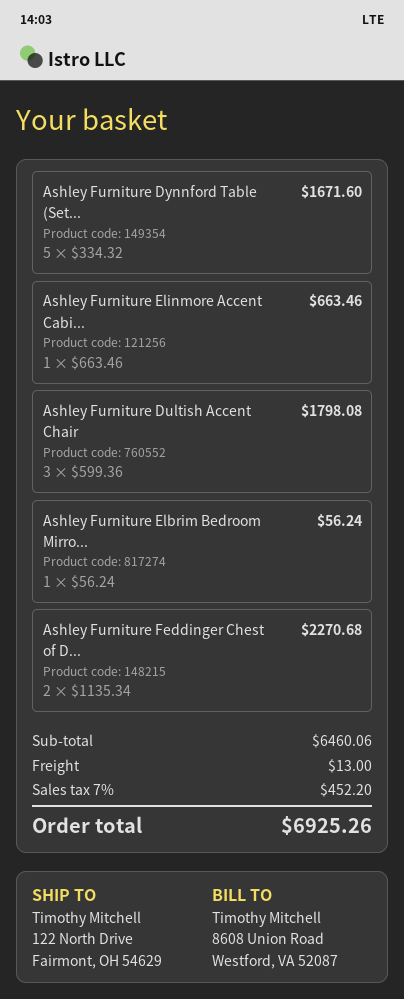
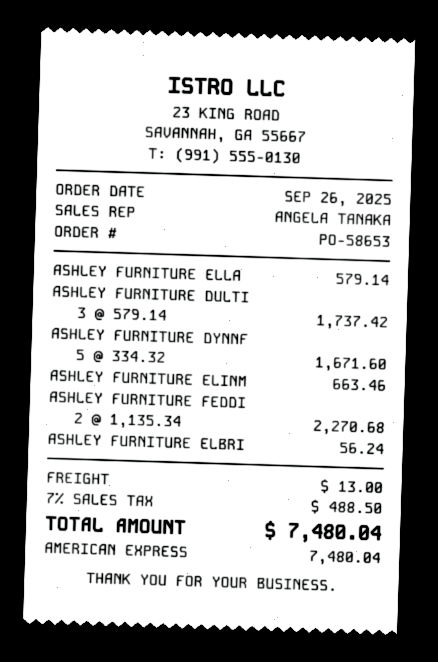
Ashley Furniture Dultish Accent Chair: 3 x 599.36 = 1798.08 -> 3 x 579.14 = 1737.42
ASHLEY FURNITURE ELLA: none -> 1 x 579.14 = 579.14
tax: 7% = 452.20 -> 7% = 488.50
total: 6925.26 -> 7480.04

